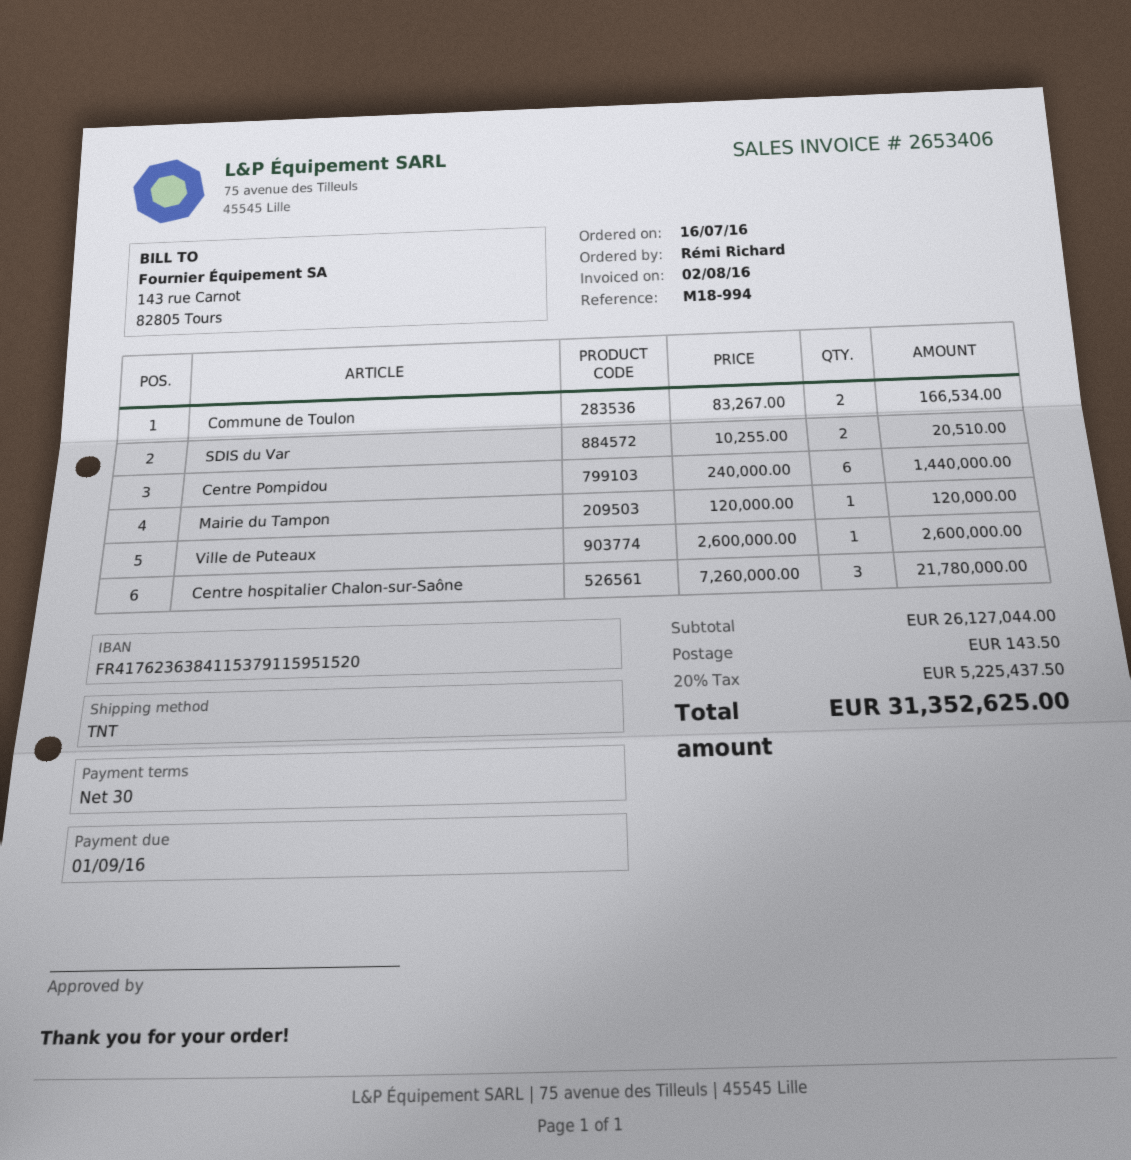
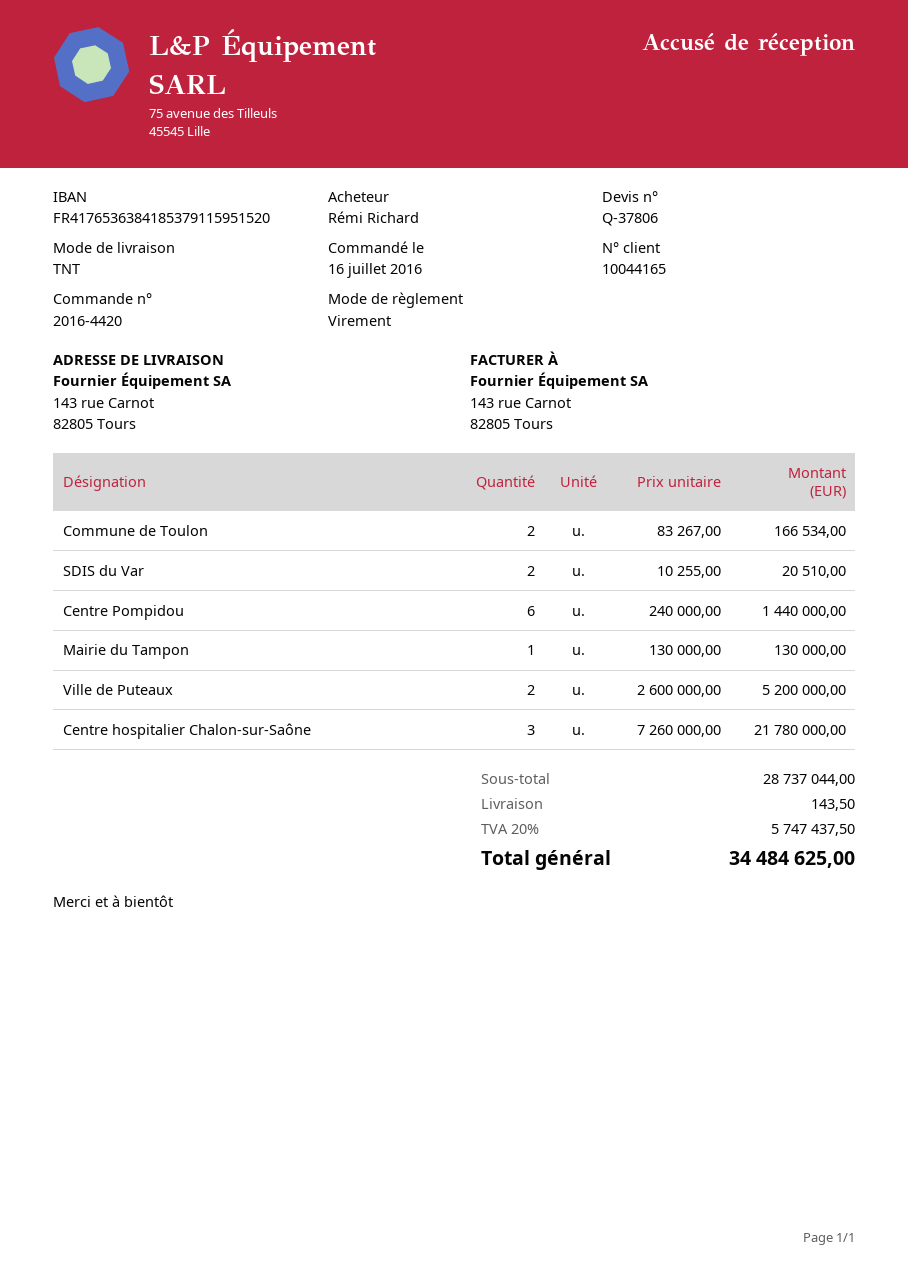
bank account: FR4176236384115379115951520 -> FR4176536384185379115951520
Mairie du Tampon: 1 x 120000.00 = 120000.00 -> 1 x 130000.00 = 130000.00
Ville de Puteaux: 1 x 2600000.00 = 2600000.00 -> 2 x 2600000.00 = 5200000.00
subtotal: 26127044.00 -> 28737044.00
tax: 20% = 5225437.50 -> 20% = 5747437.50
total: 31352625.00 -> 34484625.00

